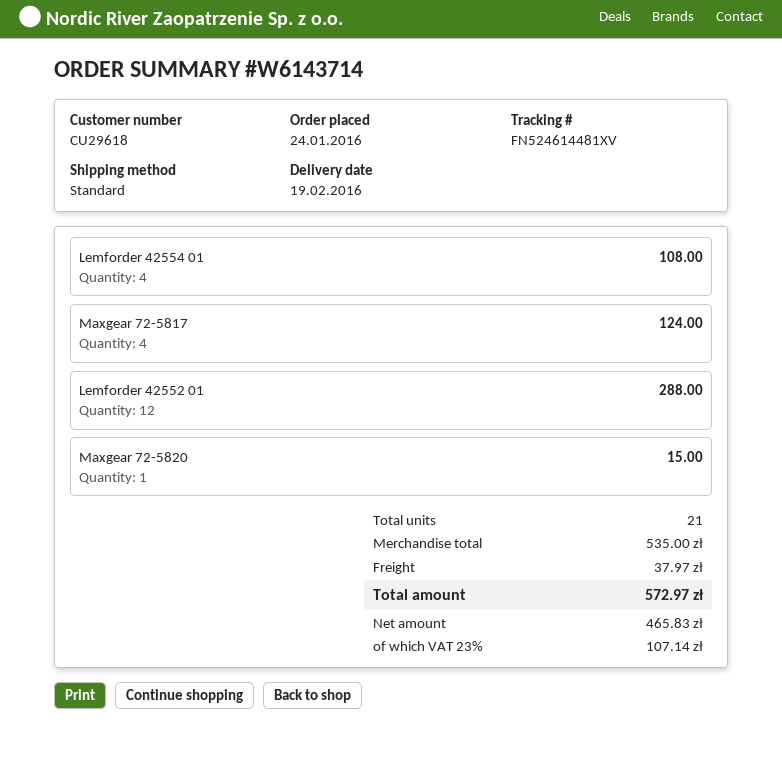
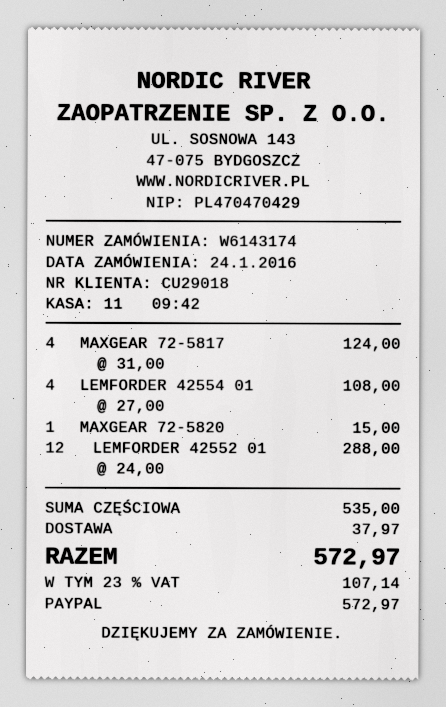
order number: W6143714 -> W6143174
customer number: CU29618 -> CU29018

